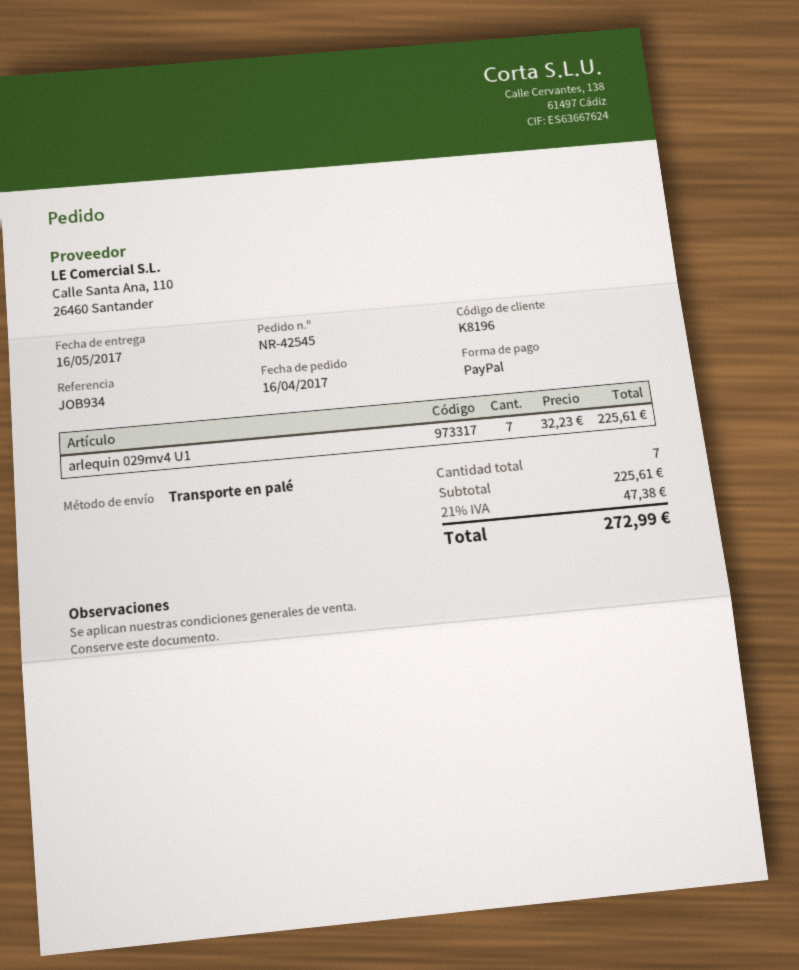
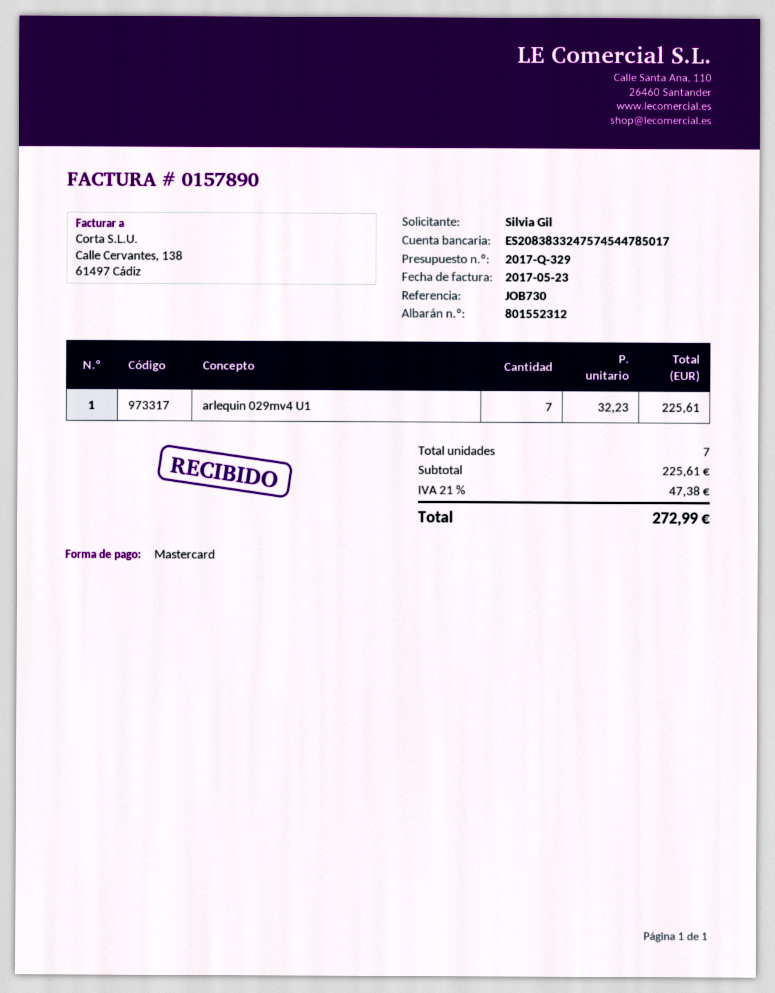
reference: JOB934 -> JOB730
payment method: PayPal -> Mastercard

